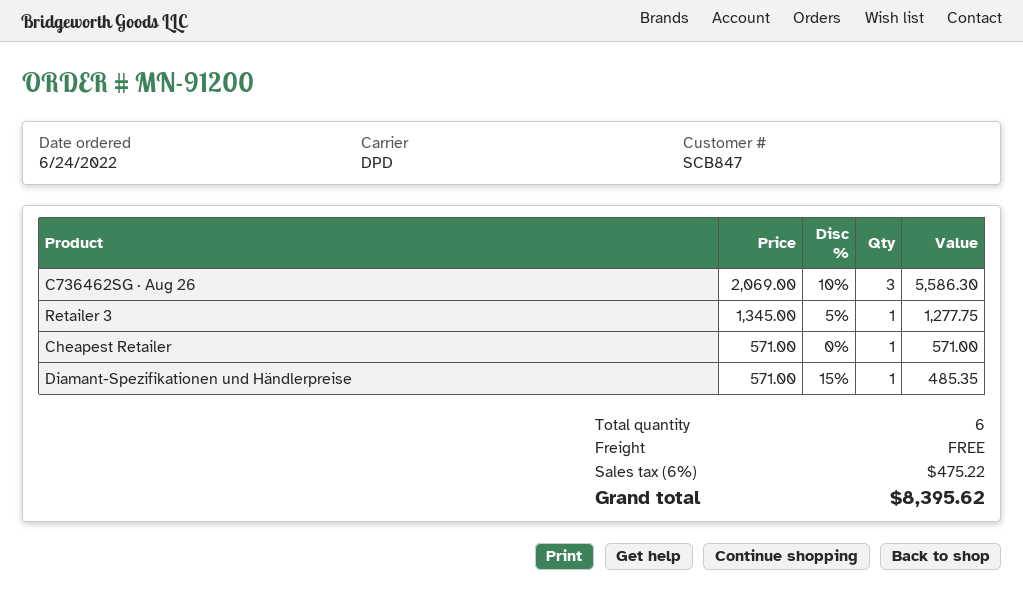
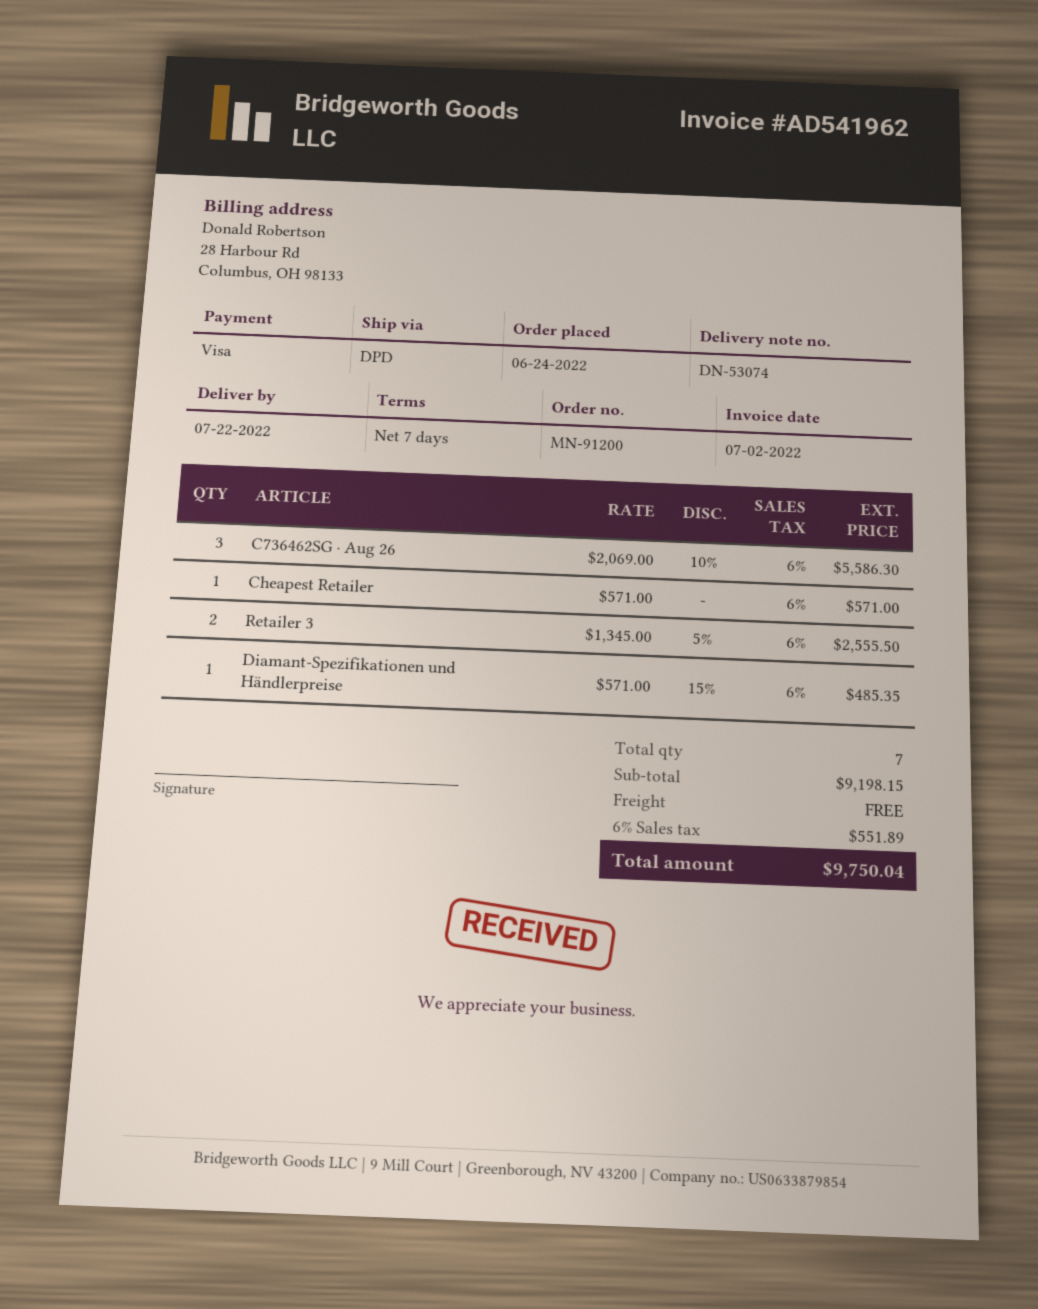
Retailer 3: 1 x 1345.00 - 5% = 1277.75 -> 2 x 1345.00 - 5% = 2555.50
total quantity: 6 -> 7
tax: 6% = 475.22 -> 6% = 551.89
total: 8395.62 -> 9750.04

